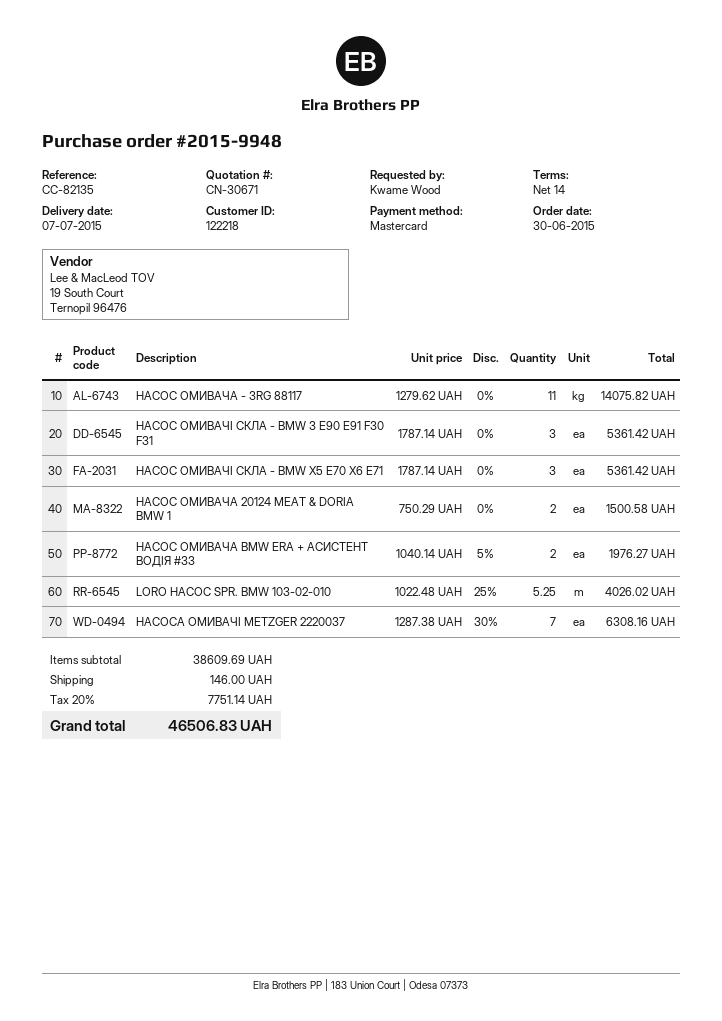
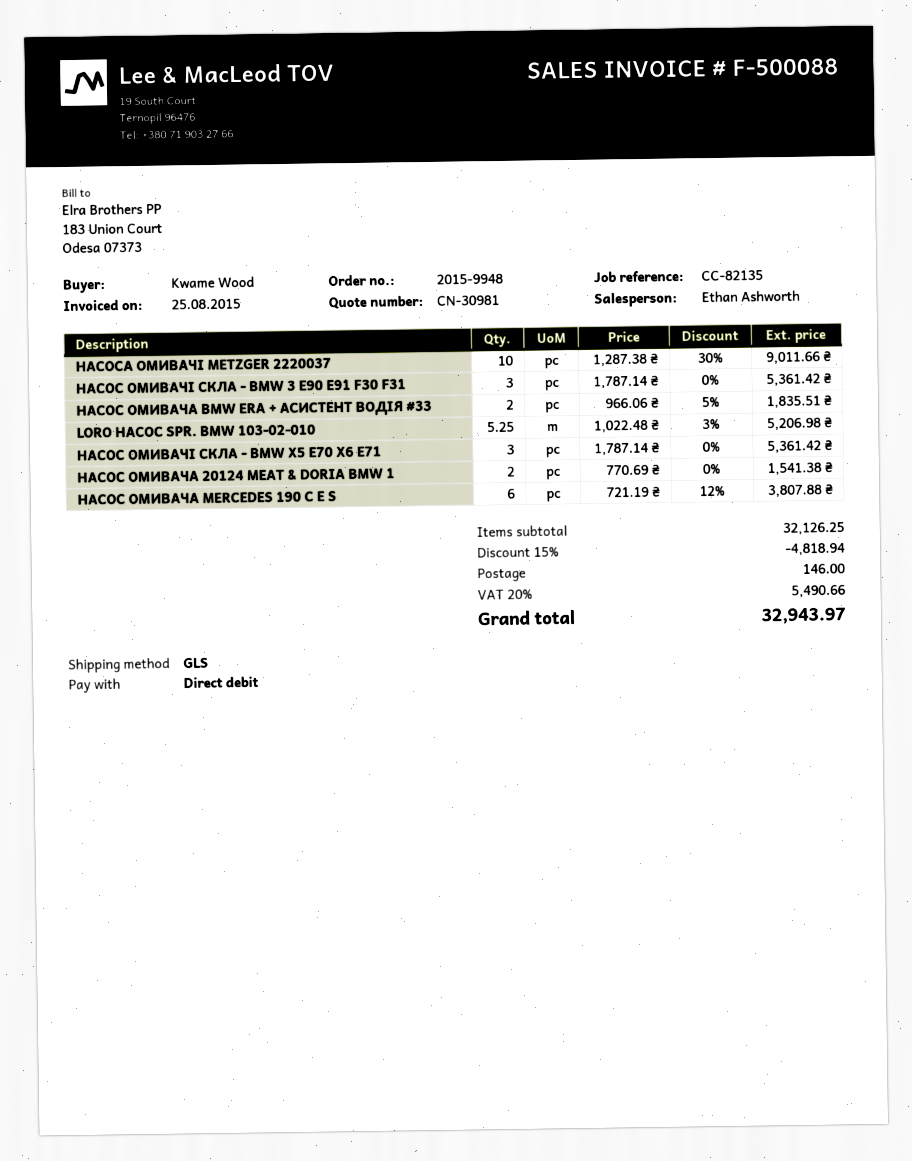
quote number: CN-30671 -> CN-30981
payment method: Mastercard -> direct debit
НАСОС ОМИВАЧА - 3RG 88117: 11 x 1279.62 = 14075.82 -> none
НАСОС ОМИВАЧА 20124 MEAT & DORIA BMW 1: 2 x 750.29 = 1500.58 -> 2 x 770.69 = 1541.38
НАСОС ОМИВАЧА BMW ERA + АСИСТЕНТ ВОДІЯ #33: 2 x 1040.14 - 5% = 1976.27 -> 2 x 966.06 - 5% = 1835.51
LORO НАСОС SPR. BMW 103-02-010: 5.25 x 1022.48 - 25% = 4026.02 -> 5.25 x 1022.48 - 3% = 5206.98
НАСОСА ОМИВАЧІ METZGER 2220037: 7 x 1287.38 - 30% = 6308.16 -> 10 x 1287.38 - 30% = 9011.66
НАСОС ОМИВАЧА MERCEDES 190 C E S: none -> 6 x 721.19 - 12% = 3807.88
subtotal: 38609.69 -> 32126.25
discount: none -> 15% = 4818.94
tax: 20% = 7751.14 -> 20% = 5490.66
total: 46506.83 -> 32943.97

